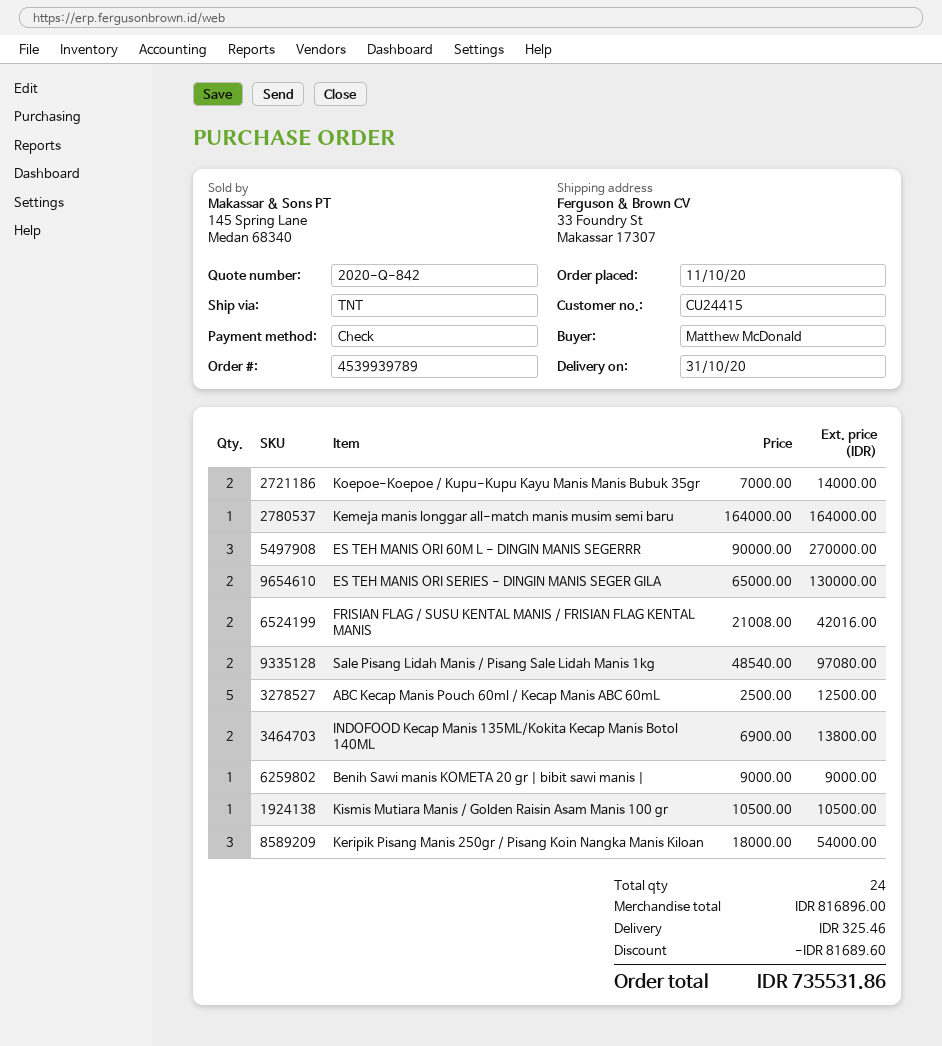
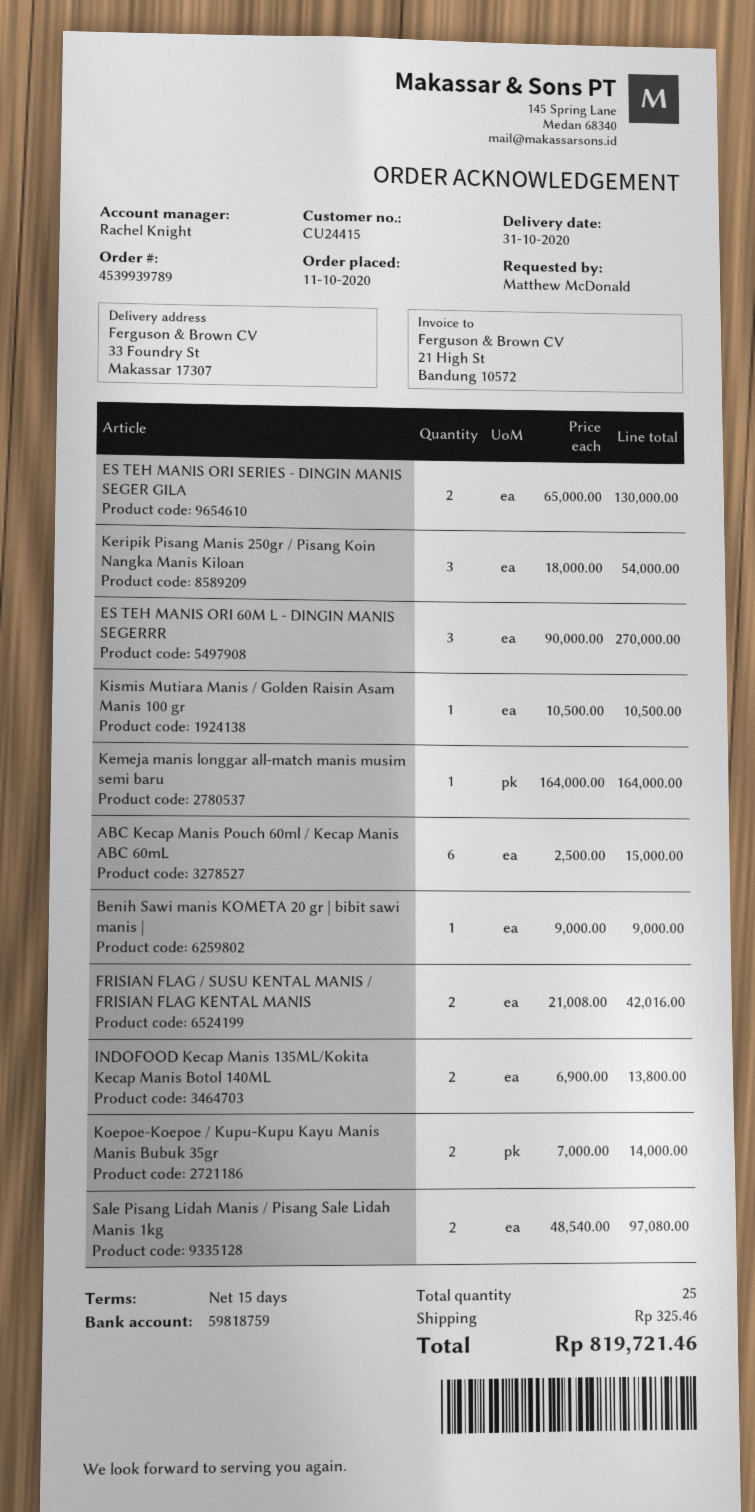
ABC Kecap Manis Pouch 60ml / Kecap Manis ABC 60mL: 5 x 2500.00 = 12500.00 -> 6 x 2500.00 = 15000.00
total quantity: 24 -> 25
discount: 81689.60 -> none
total: 735531.86 -> 819721.46

